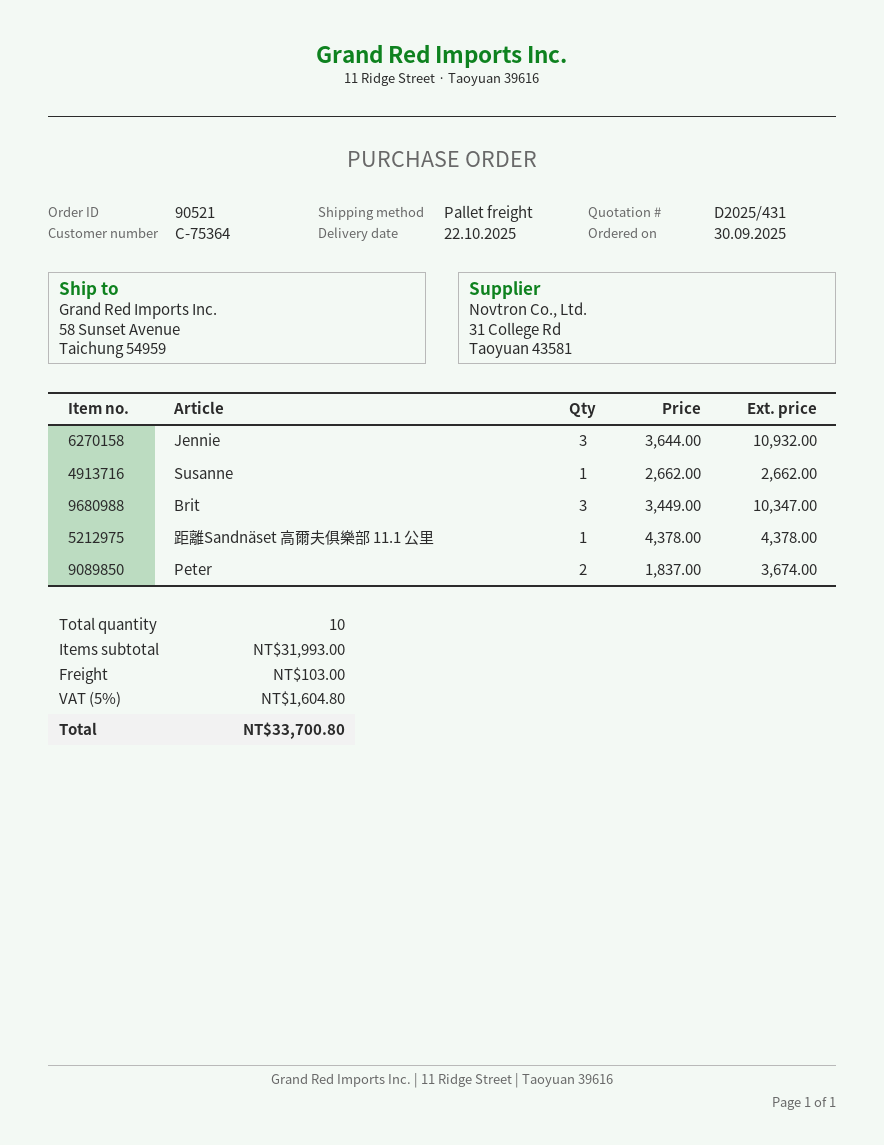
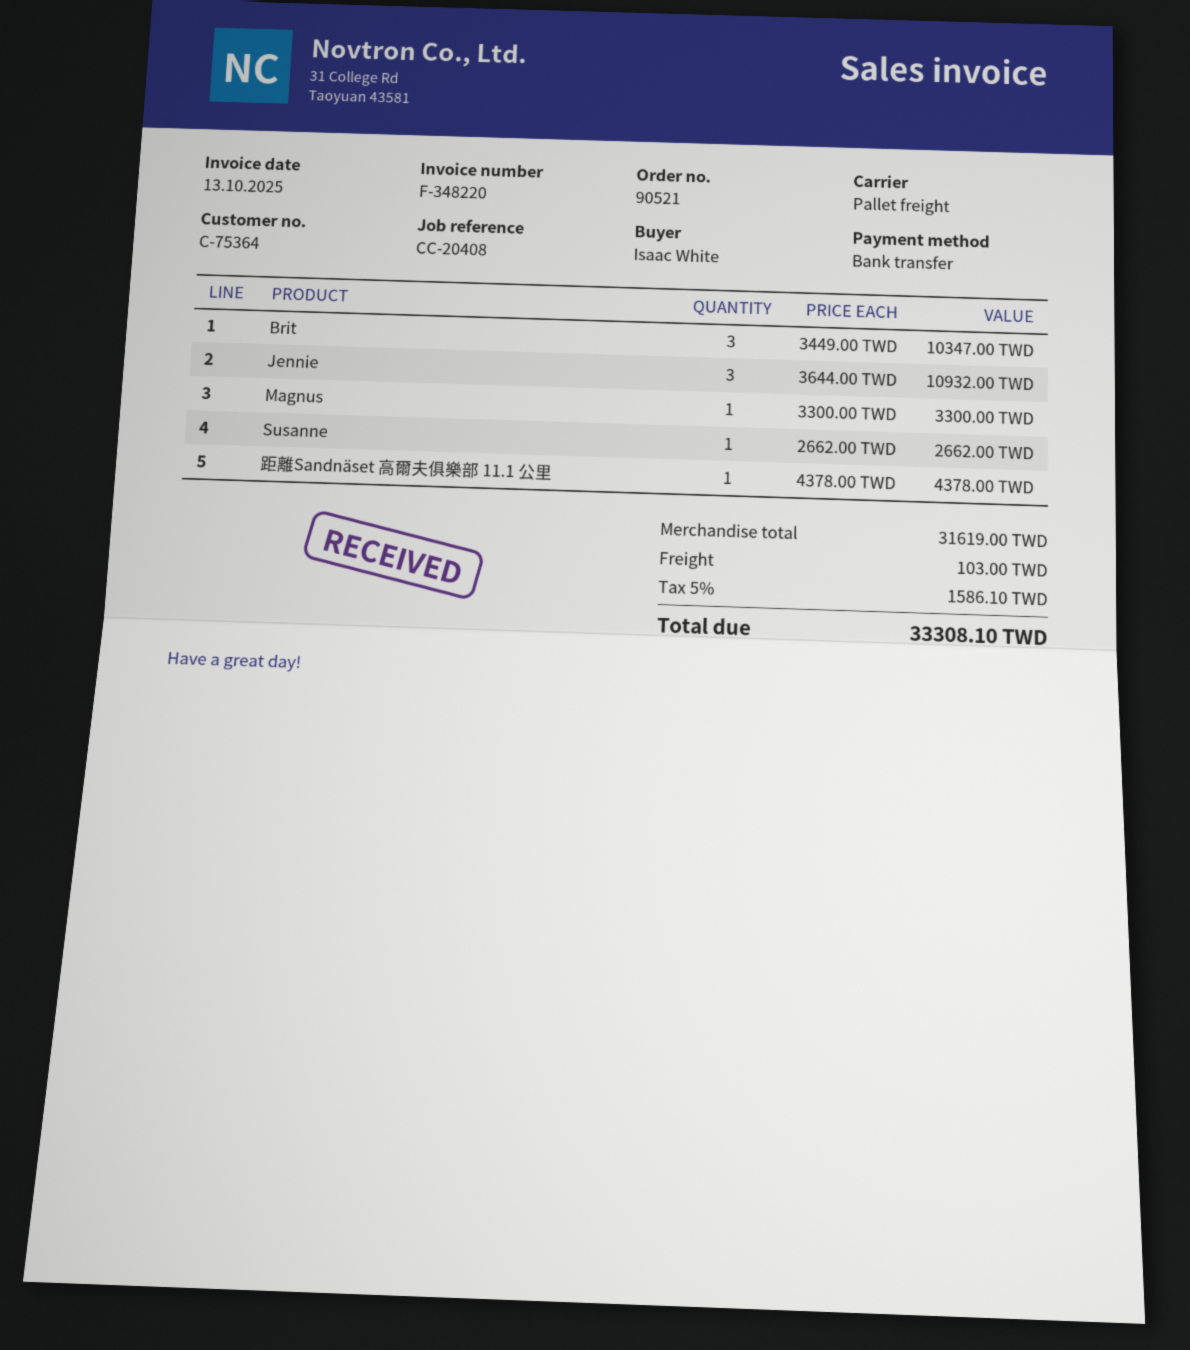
Peter: 2 x 1837.00 = 3674.00 -> none
Magnus: none -> 1 x 3300.00 = 3300.00
subtotal: 31993.00 -> 31619.00
tax: 5% = 1604.80 -> 5% = 1586.10
total: 33700.80 -> 33308.10

